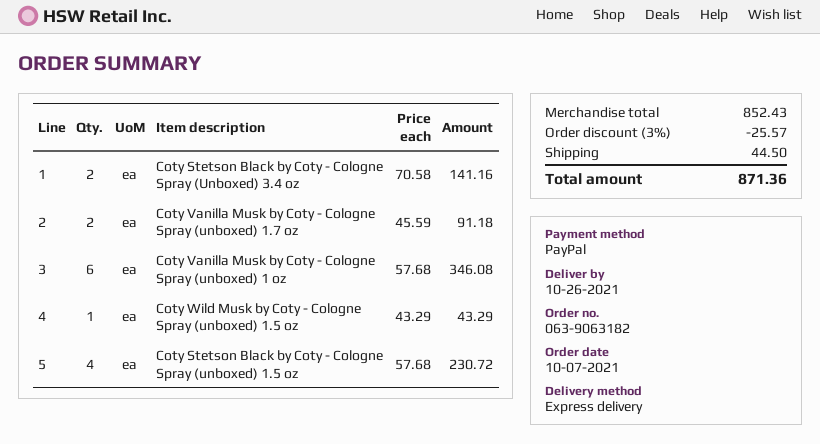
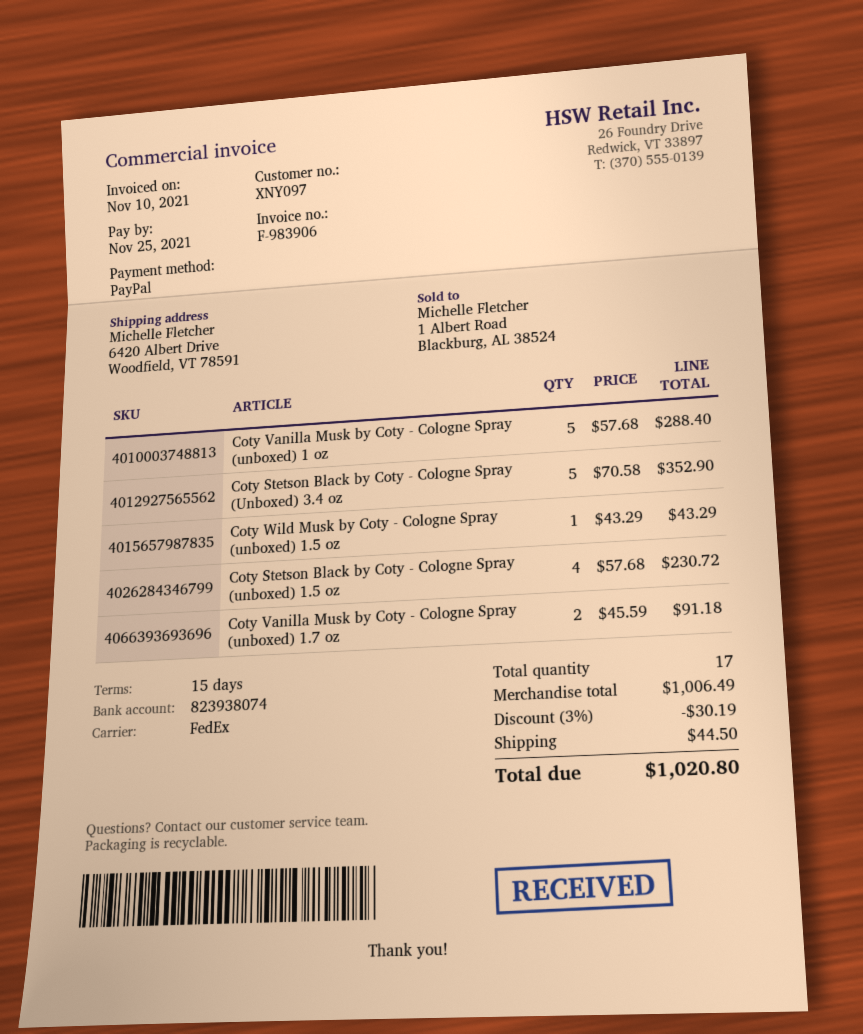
shipping method: express -> FedEx
Coty Stetson Black by Coty - Cologne Spray (Unboxed) 3.4 oz: 2 x 70.58 = 141.16 -> 5 x 70.58 = 352.90
Coty Vanilla Musk by Coty - Cologne Spray (unboxed) 1 oz: 6 x 57.68 = 346.08 -> 5 x 57.68 = 288.40
subtotal: 852.43 -> 1006.49
discount: 3% = 25.57 -> 3% = 30.19
total: 871.36 -> 1020.80

